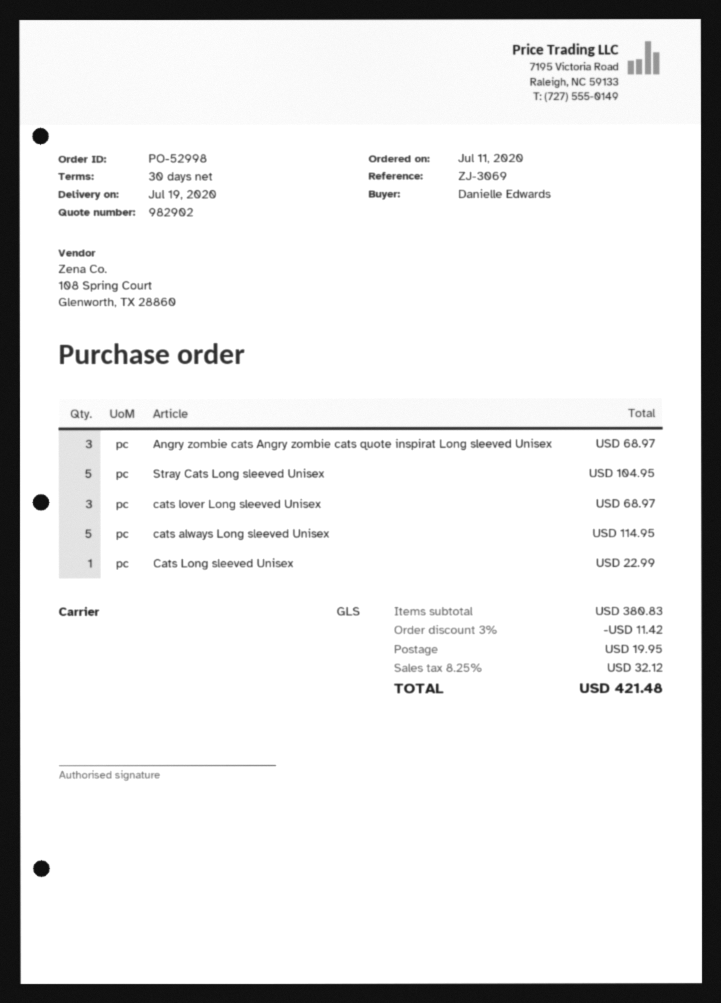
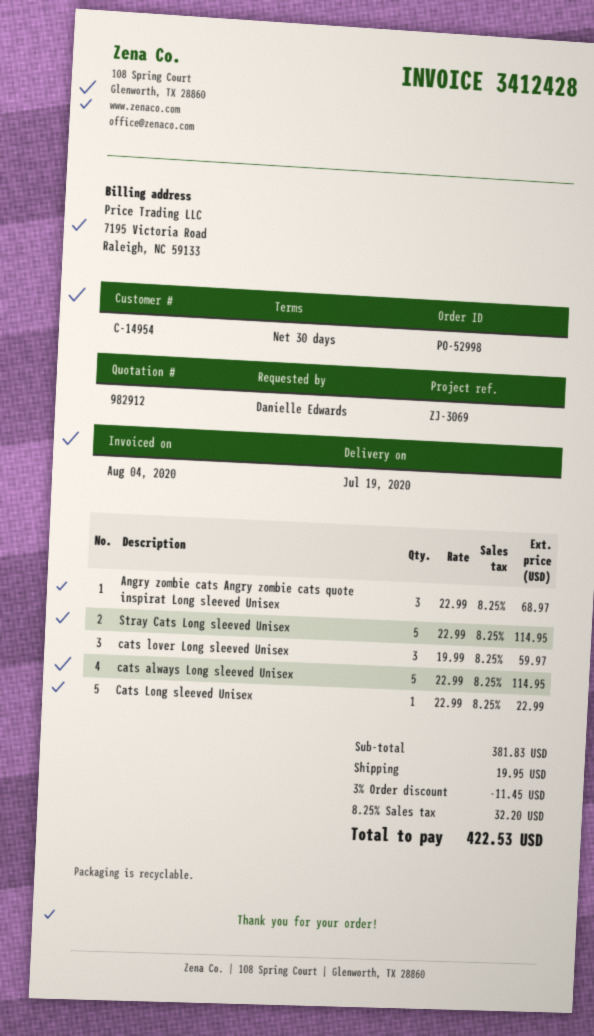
quote number: 982902 -> 982912
Stray Cats Long sleeved Unisex: 5 for 104.95 -> 5 for 114.95
cats lover Long sleeved Unisex: 3 for 68.97 -> 3 for 59.97
subtotal: 380.83 -> 381.83
discount: 3% = 11.42 -> 3% = 11.45
tax: 8.25% = 32.12 -> 8.25% = 32.20
total: 421.48 -> 422.53

